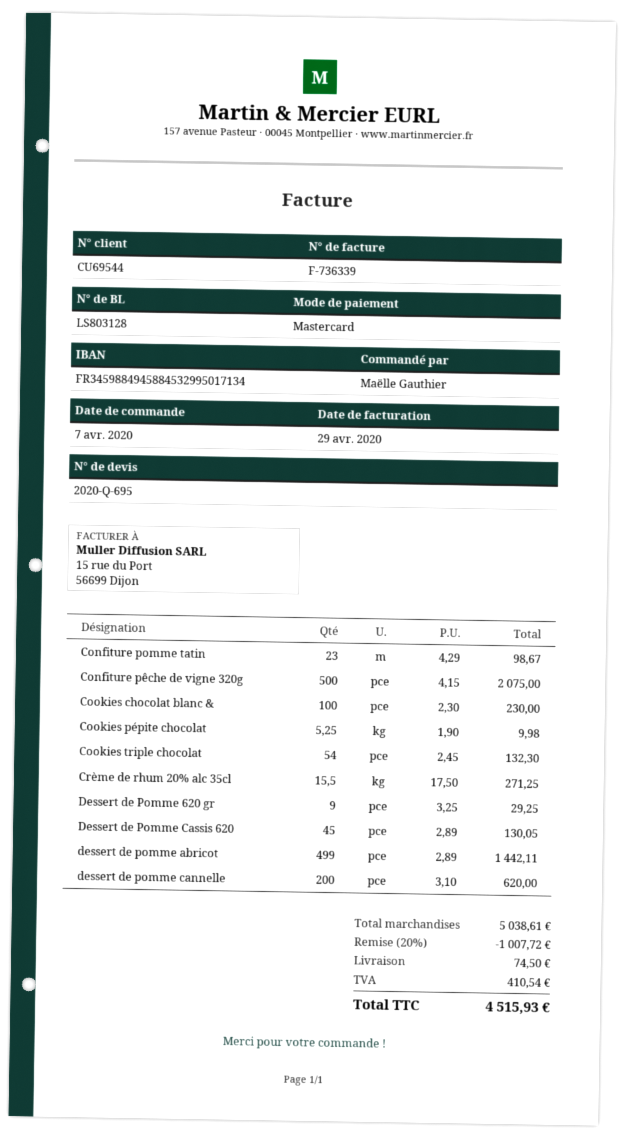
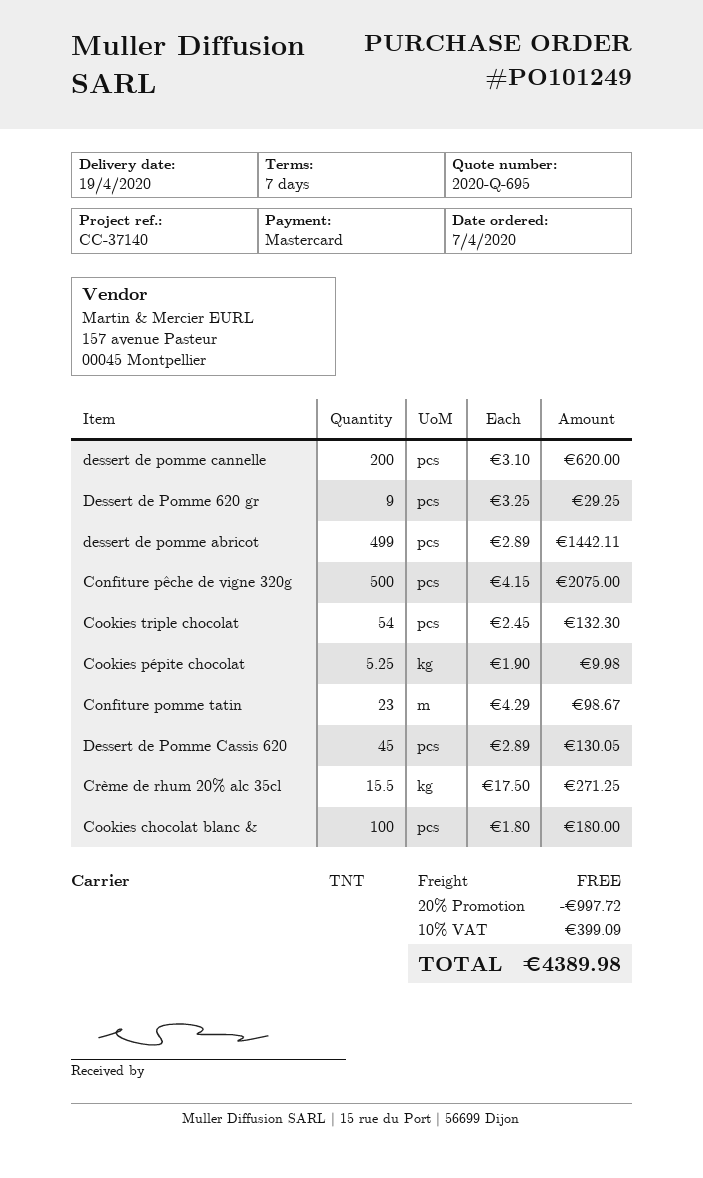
Cookies chocolat blanc &: 100 x 2.30 = 230.00 -> 100 x 1.80 = 180.00
discount: 20% = 1007.72 -> 20% = 997.72
shipping: 74.50 -> 0.00
tax: 410.54 -> 399.09
total: 4515.93 -> 4389.98

